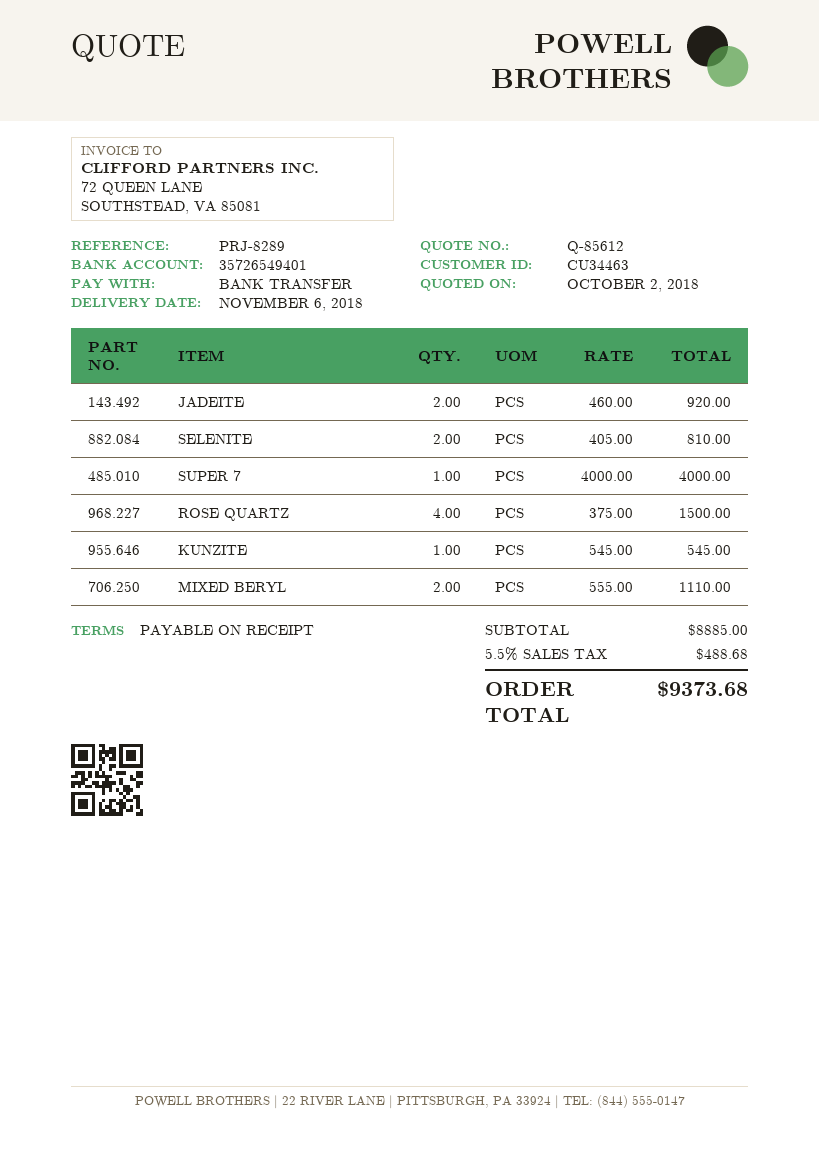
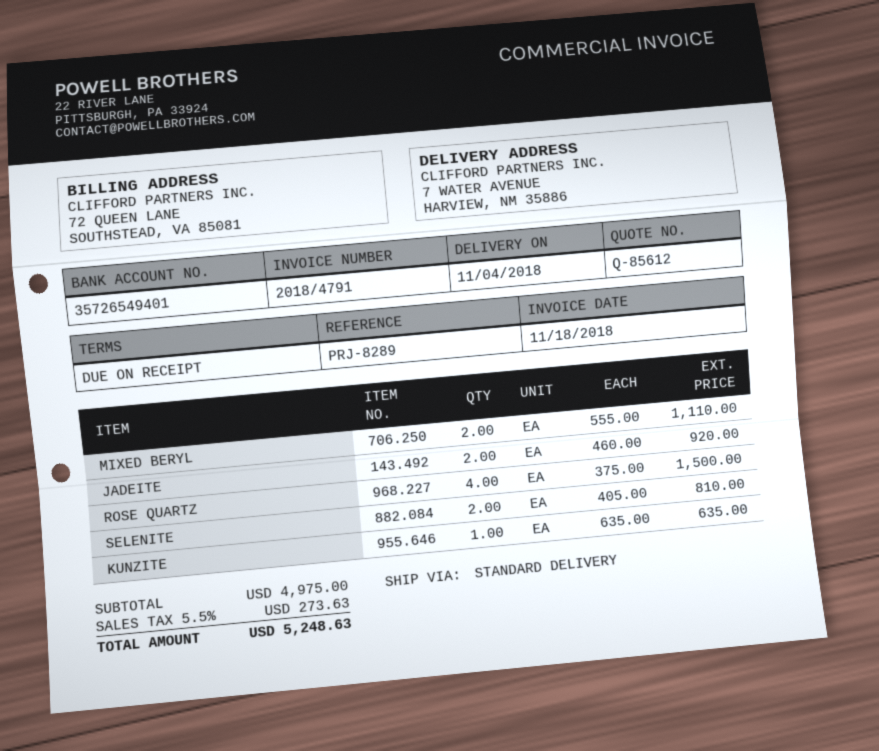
delivery date: 2018-11-06 -> 2018-11-04
SUPER 7: 1 x 4000.00 = 4000.00 -> none
KUNZITE: 1 x 545.00 = 545.00 -> 1 x 635.00 = 635.00
subtotal: 8885.00 -> 4975.00
tax: 5.5% = 488.68 -> 5.5% = 273.63
total: 9373.68 -> 5248.63

